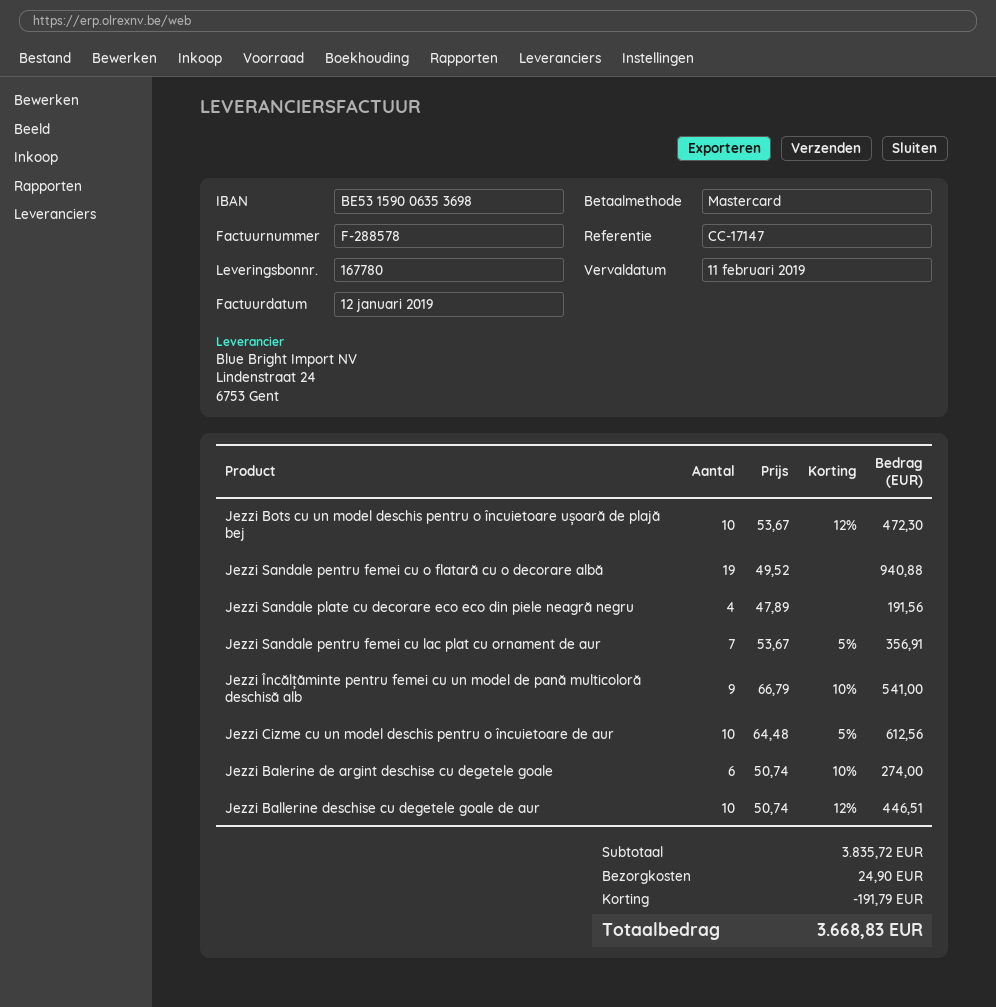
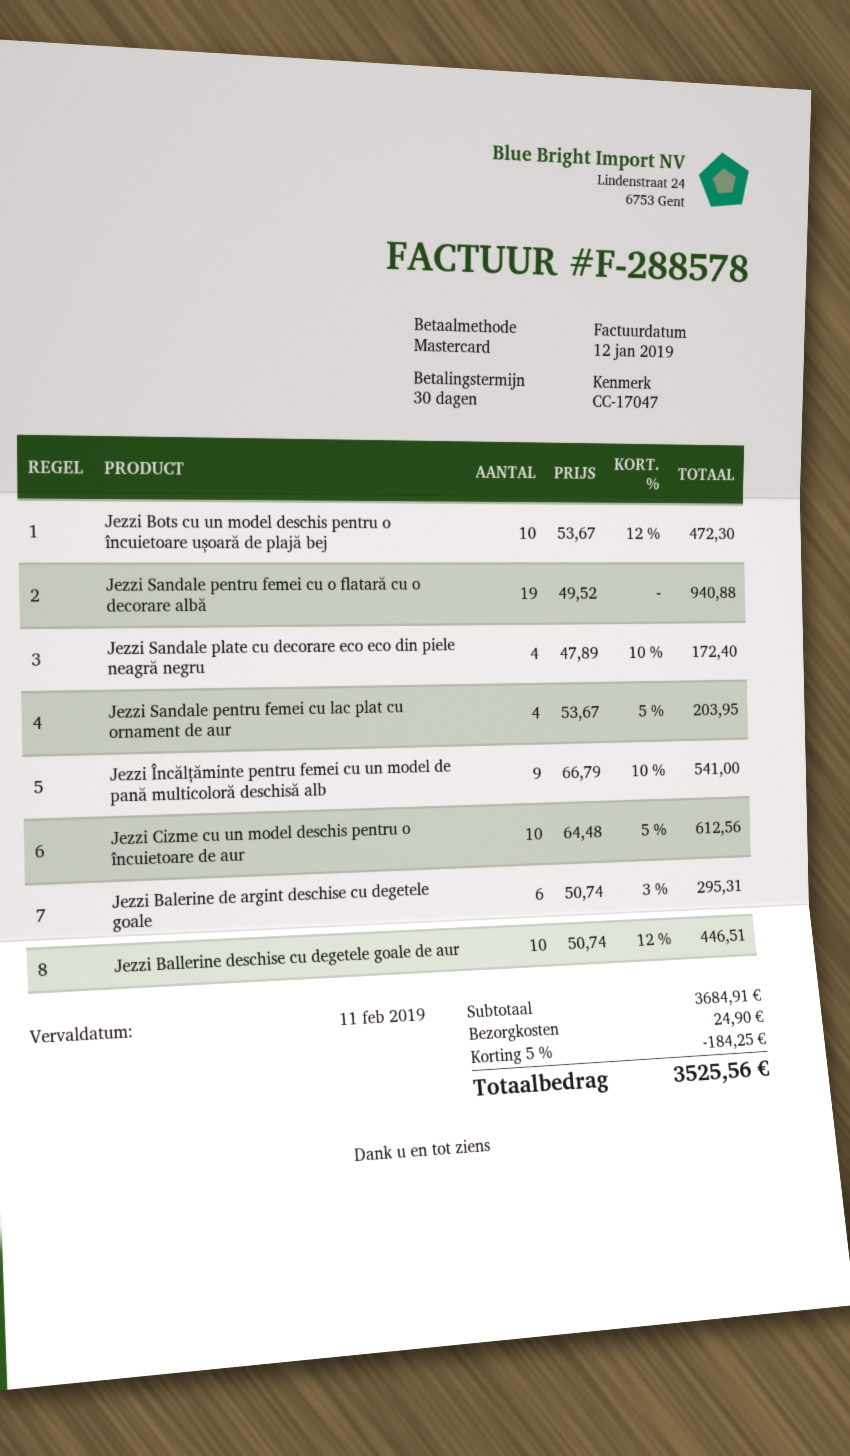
reference: CC-17147 -> CC-17047
Jezzi Sandale plate cu decorare eco eco din piele neagră negru: 4 x 47.89 = 191.56 -> 4 x 47.89 - 10% = 172.40
Jezzi Sandale pentru femei cu lac plat cu ornament de aur: 7 x 53.67 - 5% = 356.91 -> 4 x 53.67 - 5% = 203.95
Jezzi Balerine de argint deschise cu degetele goale: 6 x 50.74 - 10% = 274.00 -> 6 x 50.74 - 3% = 295.31
subtotal: 3835.72 -> 3684.91
discount: 191.79 -> 184.25
total: 3668.83 -> 3525.56

